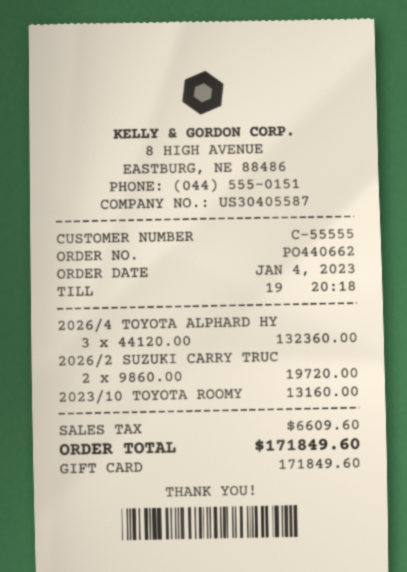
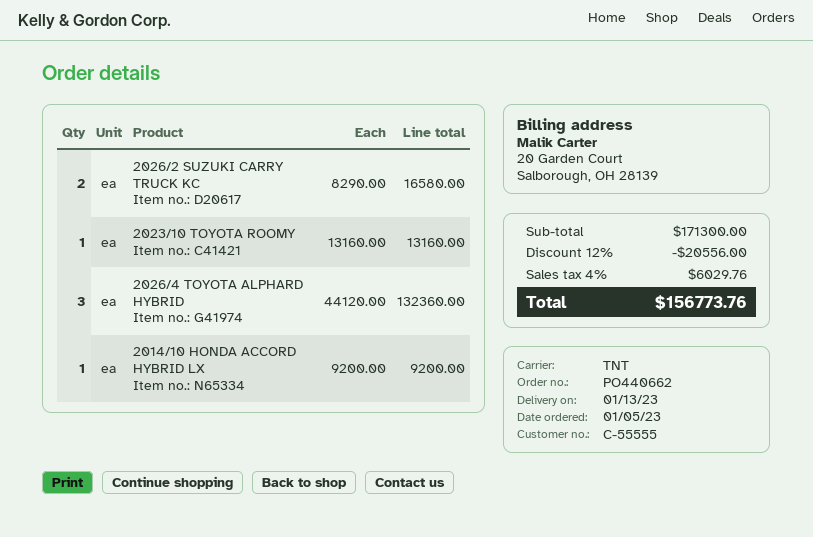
order date: 2023-01-04 -> 2023-01-05
2026/2 SUZUKI CARRY TRUC: 2 x 9860.00 = 19720.00 -> 2 x 8290.00 = 16580.00
2014/10 HONDA ACCORD HYBRID LX: none -> 1 x 9200.00 = 9200.00
discount: none -> 12% = 20556.00
tax: 6609.60 -> 6029.76
total: 171849.60 -> 156773.76

